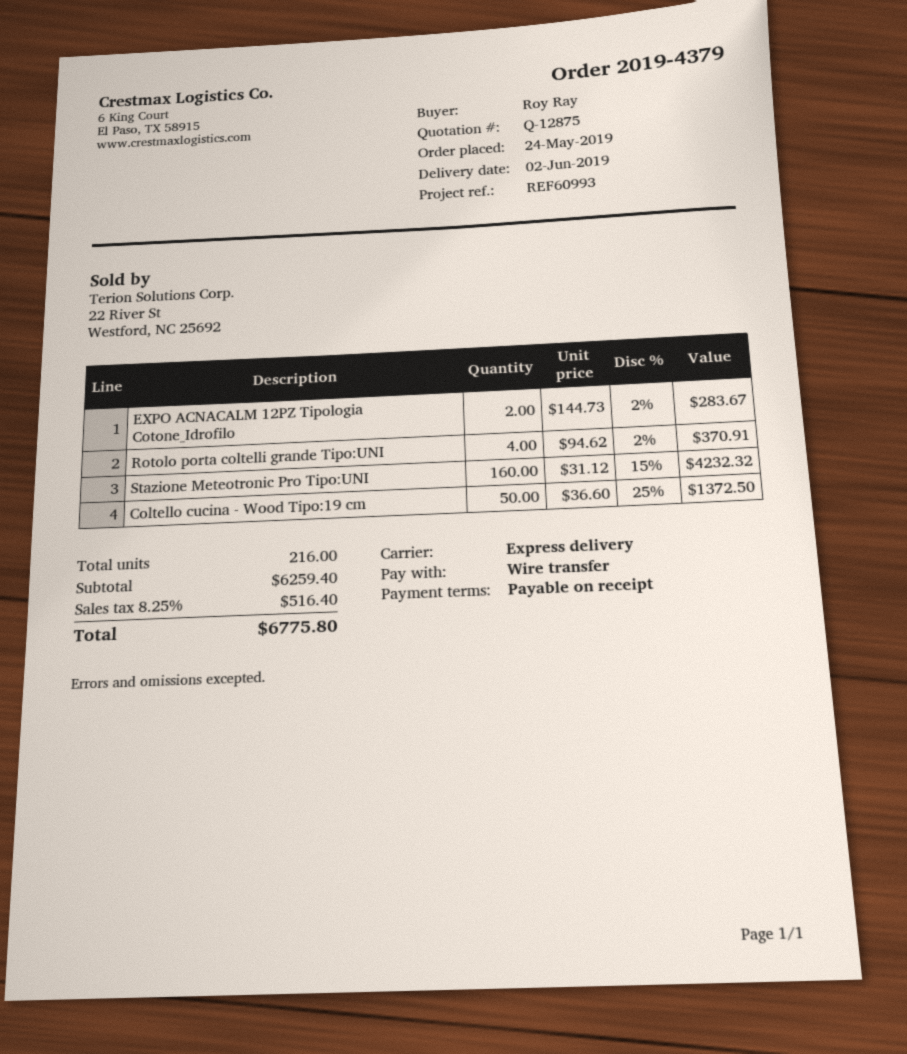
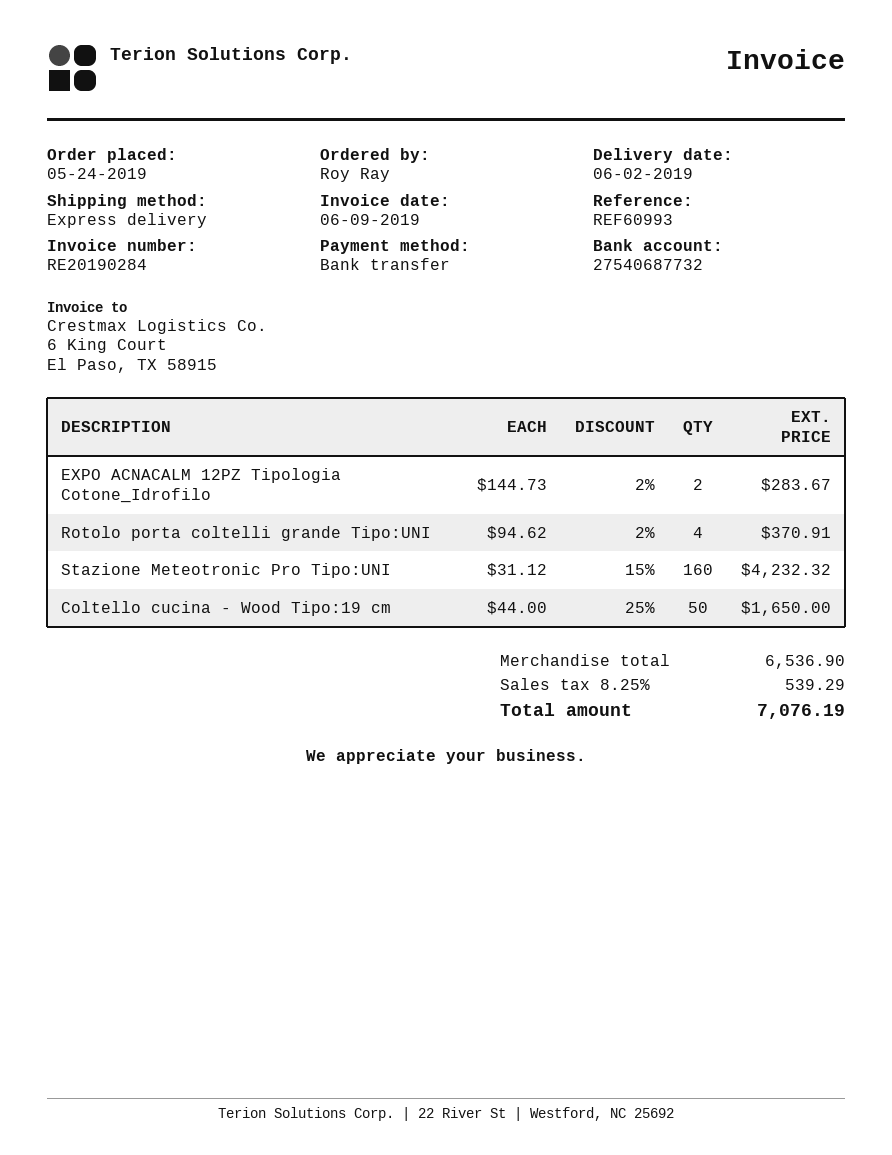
Coltello cucina - Wood Tipo:19 cm: 50 x 36.60 - 25% = 1372.50 -> 50 x 44.00 - 25% = 1650.00
subtotal: 6259.40 -> 6536.90
tax: 8.25% = 516.40 -> 8.25% = 539.29
total: 6775.80 -> 7076.19

